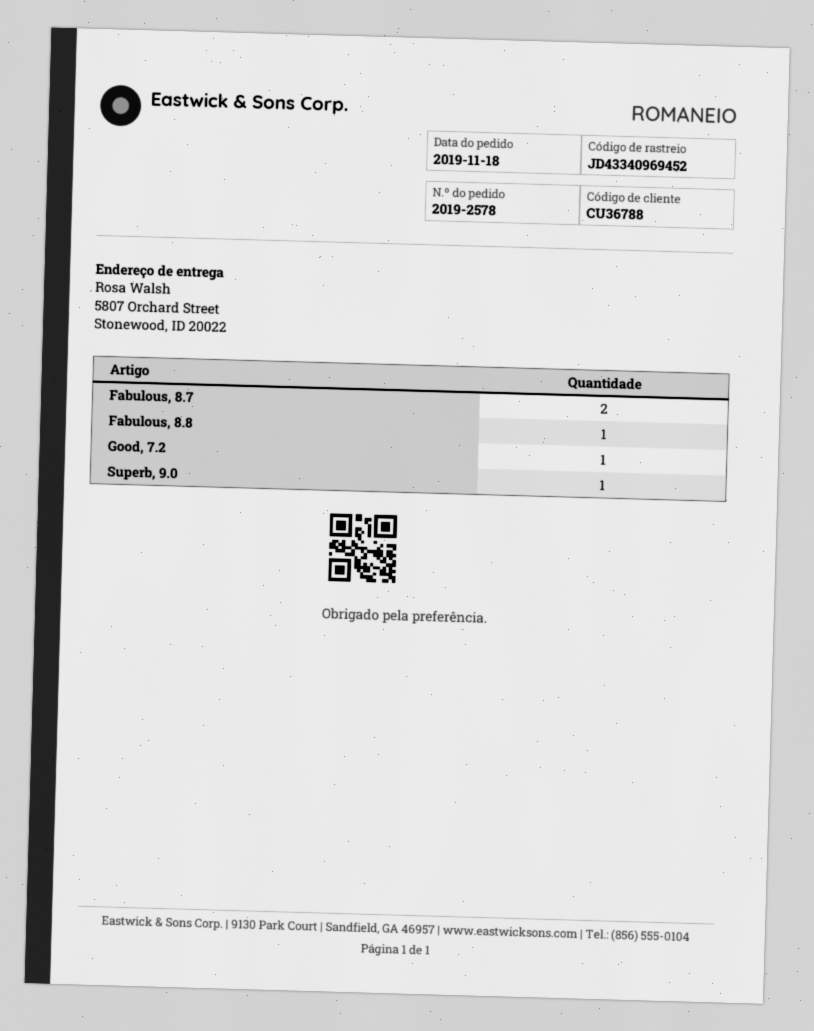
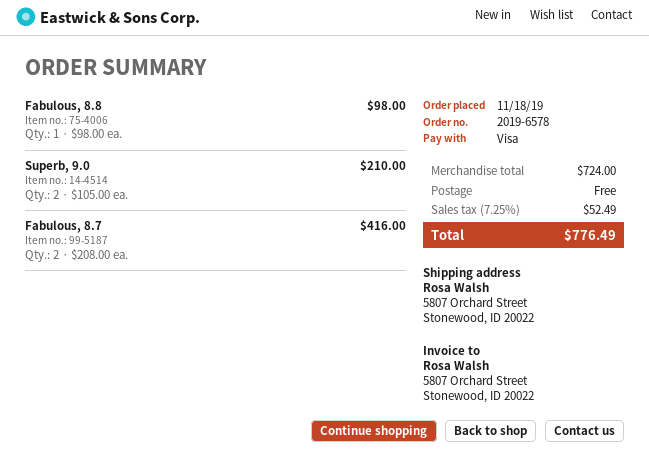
order number: 2019-2578 -> 2019-6578
Good, 7.2: 1 -> none
Superb, 9.0: 1 -> 2

